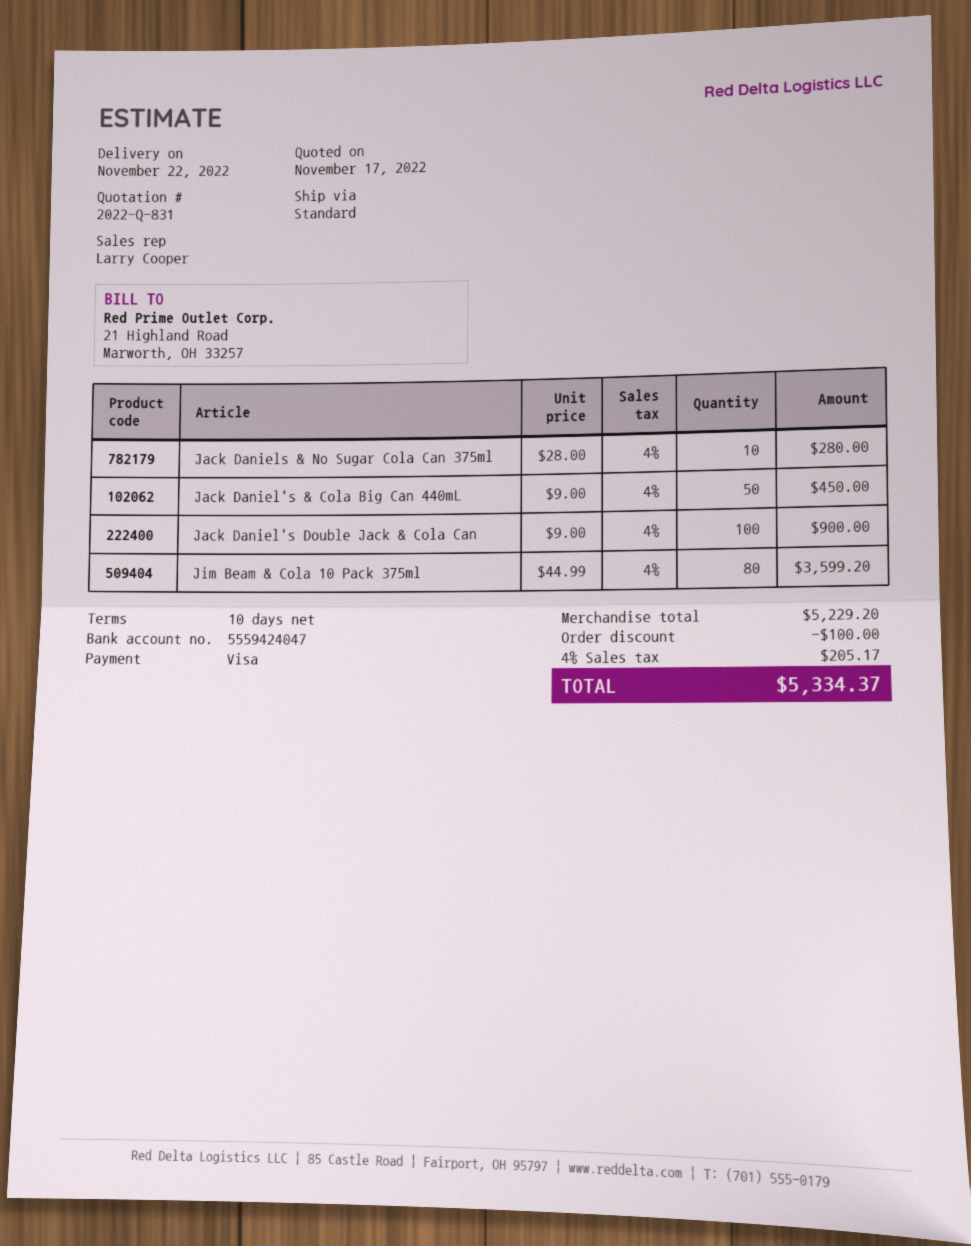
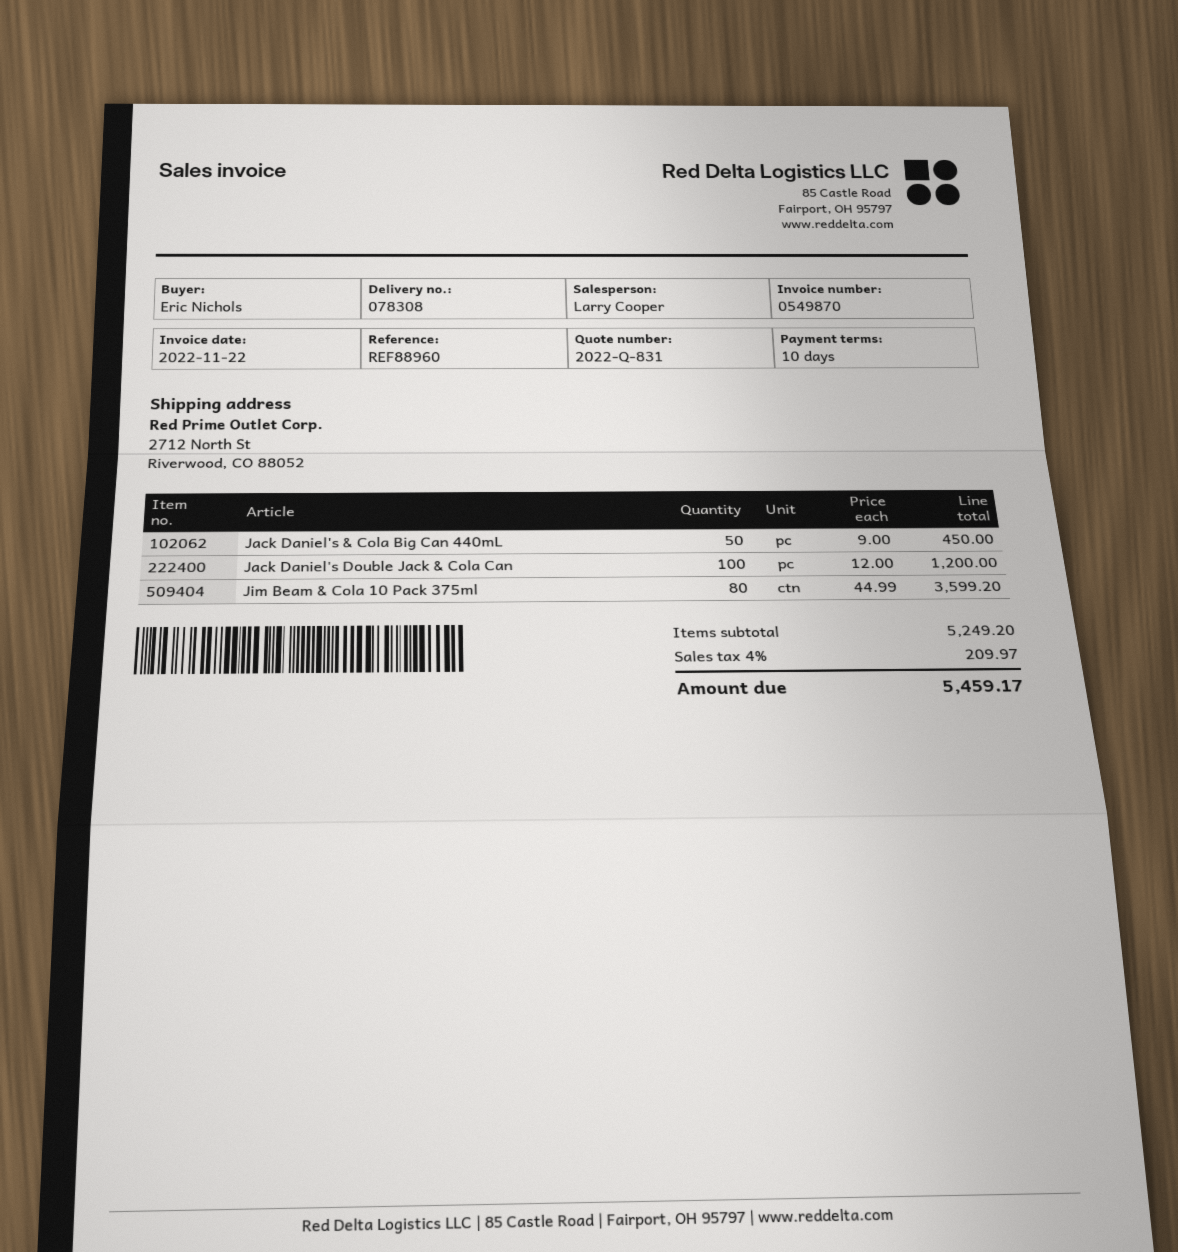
Jack Daniels & No Sugar Cola Can 375ml: 10 x 28.00 = 280.00 -> none
Jack Daniel's Double Jack & Cola Can: 100 x 9.00 = 900.00 -> 100 x 12.00 = 1200.00
subtotal: 5229.20 -> 5249.20
discount: 100.00 -> none
tax: 4% = 205.17 -> 4% = 209.97
total: 5334.37 -> 5459.17

